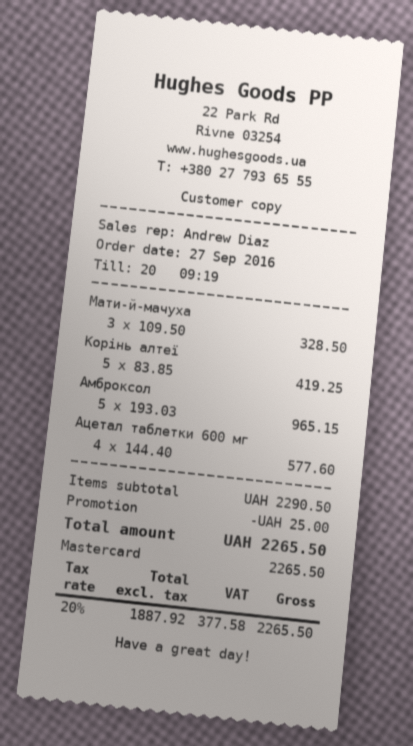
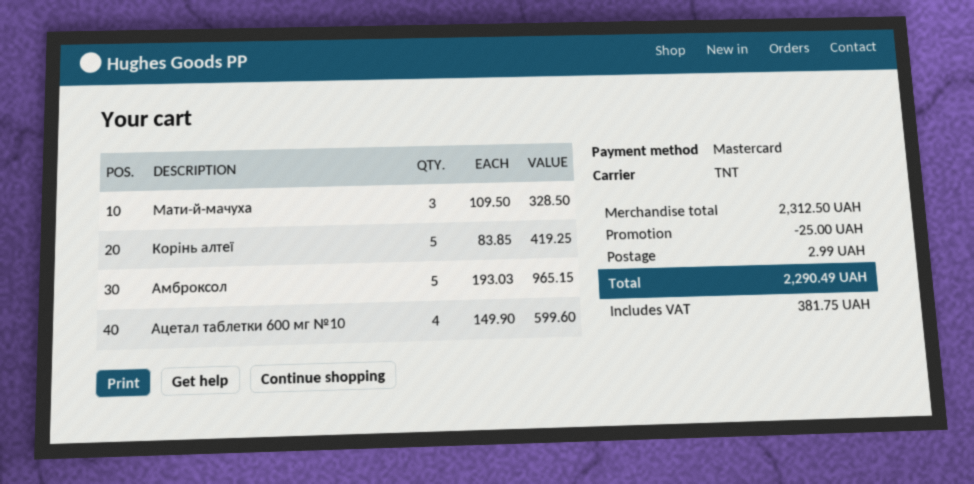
Ацетал таблетки 600 мг: 4 x 144.40 = 577.60 -> 4 x 149.90 = 599.60
subtotal: 2290.50 -> 2312.50
shipping: none -> 2.99
tax: 377.58 -> 381.75
total: 2265.50 -> 2290.49

